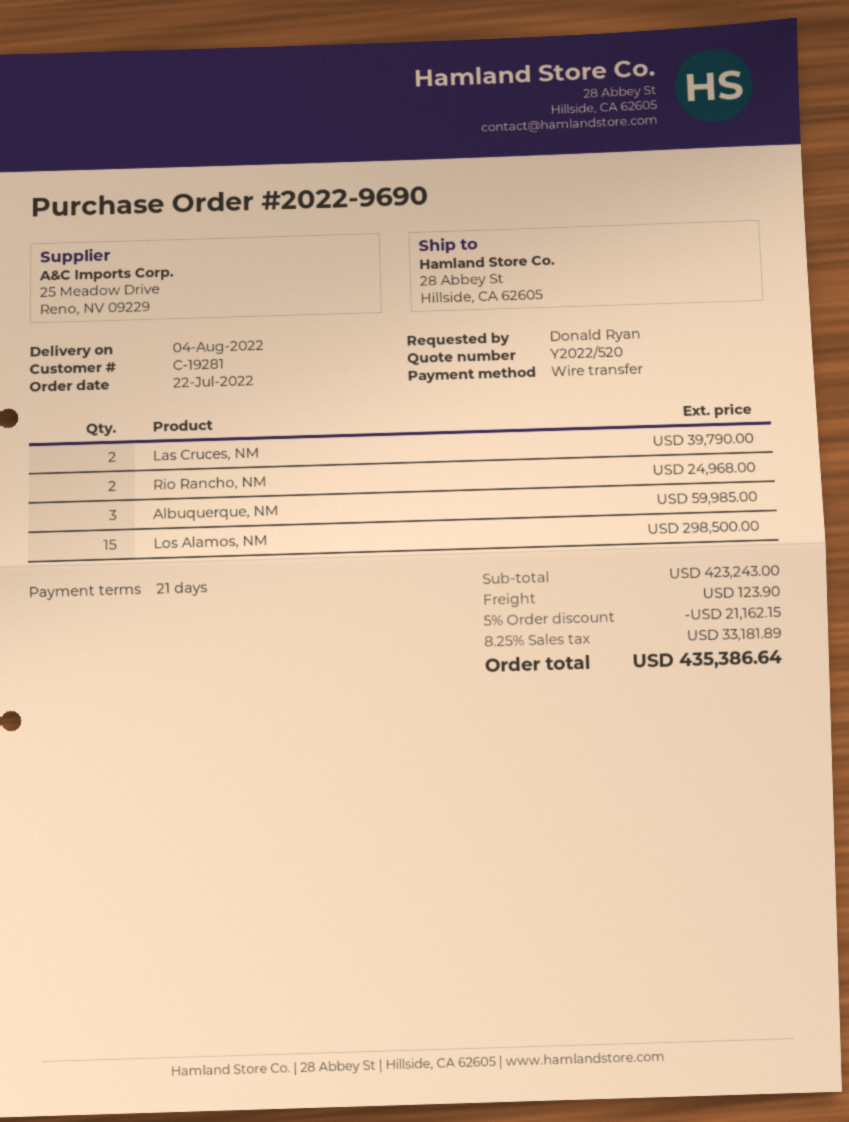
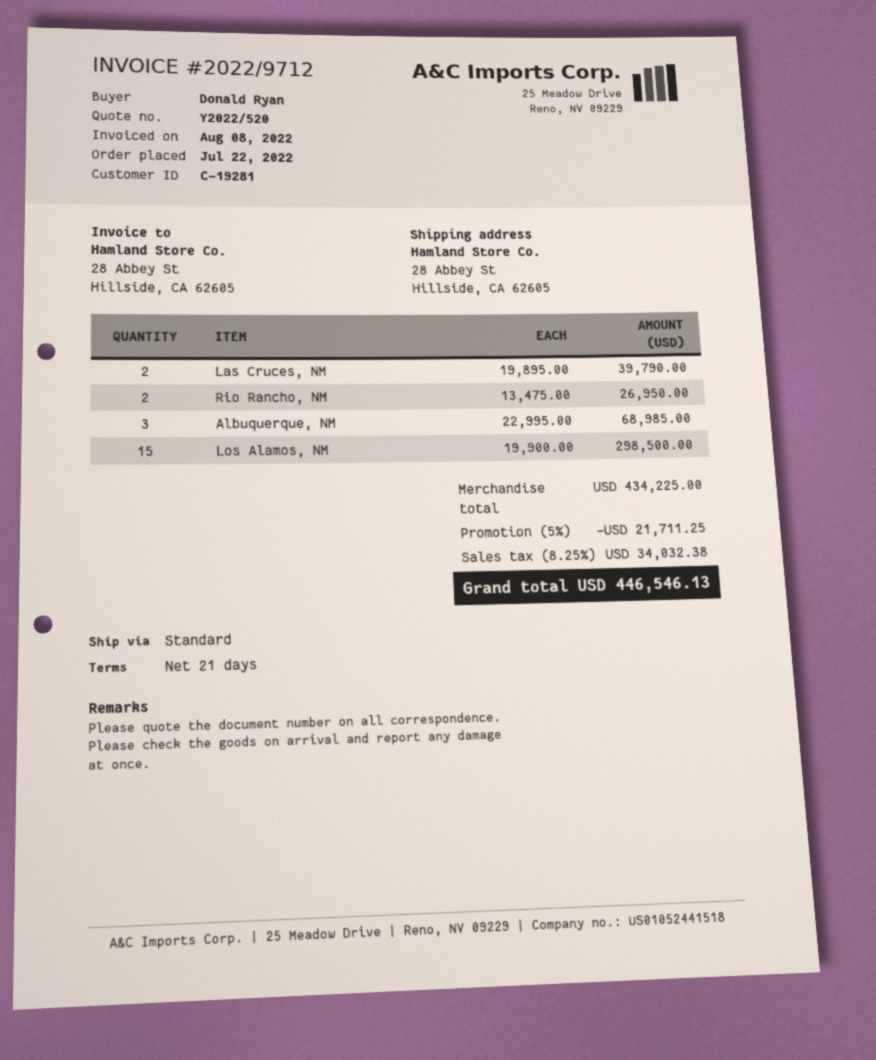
Rio Rancho, NM: 2 for 24968.00 -> 2 for 26950.00
Albuquerque, NM: 3 for 59985.00 -> 3 for 68985.00
subtotal: 423243.00 -> 434225.00
discount: 5% = 21162.15 -> 5% = 21711.25
shipping: 123.90 -> none
tax: 8.25% = 33181.89 -> 8.25% = 34032.38
total: 435386.64 -> 446546.13

